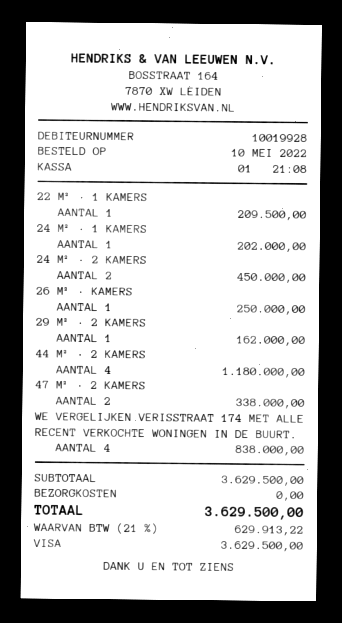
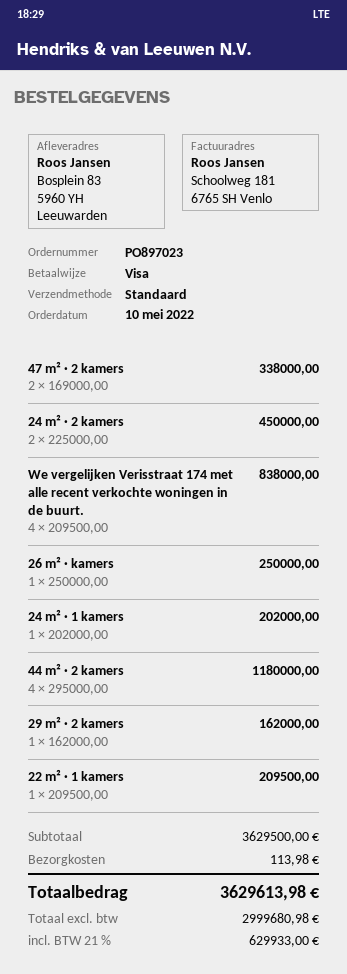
shipping: 0.00 -> 113.98
tax: 21% = 629913.22 -> 21% = 629933.00
total: 3629500.00 -> 3629613.98

